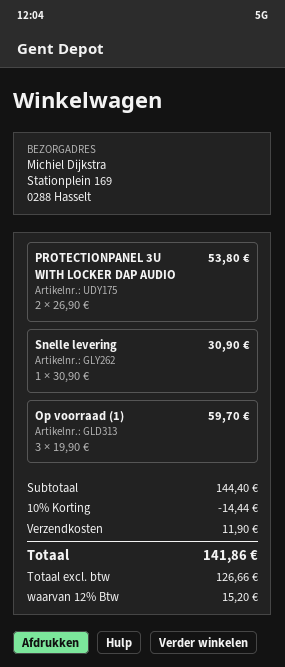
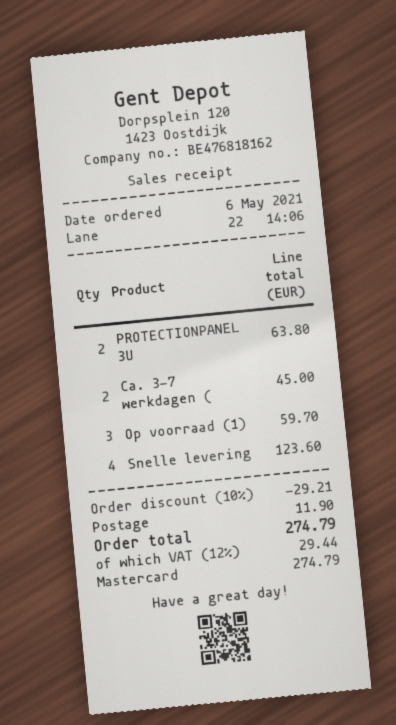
PROTECTIONPANEL 3U WITH LOCKER DAP AUDIO: 2 for 53.80 -> 2 for 63.80
Snelle levering: 1 for 30.90 -> 4 for 123.60
Ca. 3-7 werkdagen (: none -> 2 for 45.00
discount: 10% = 14.44 -> 10% = 29.21
tax: 12% = 15.20 -> 12% = 29.44
total: 141.86 -> 274.79

